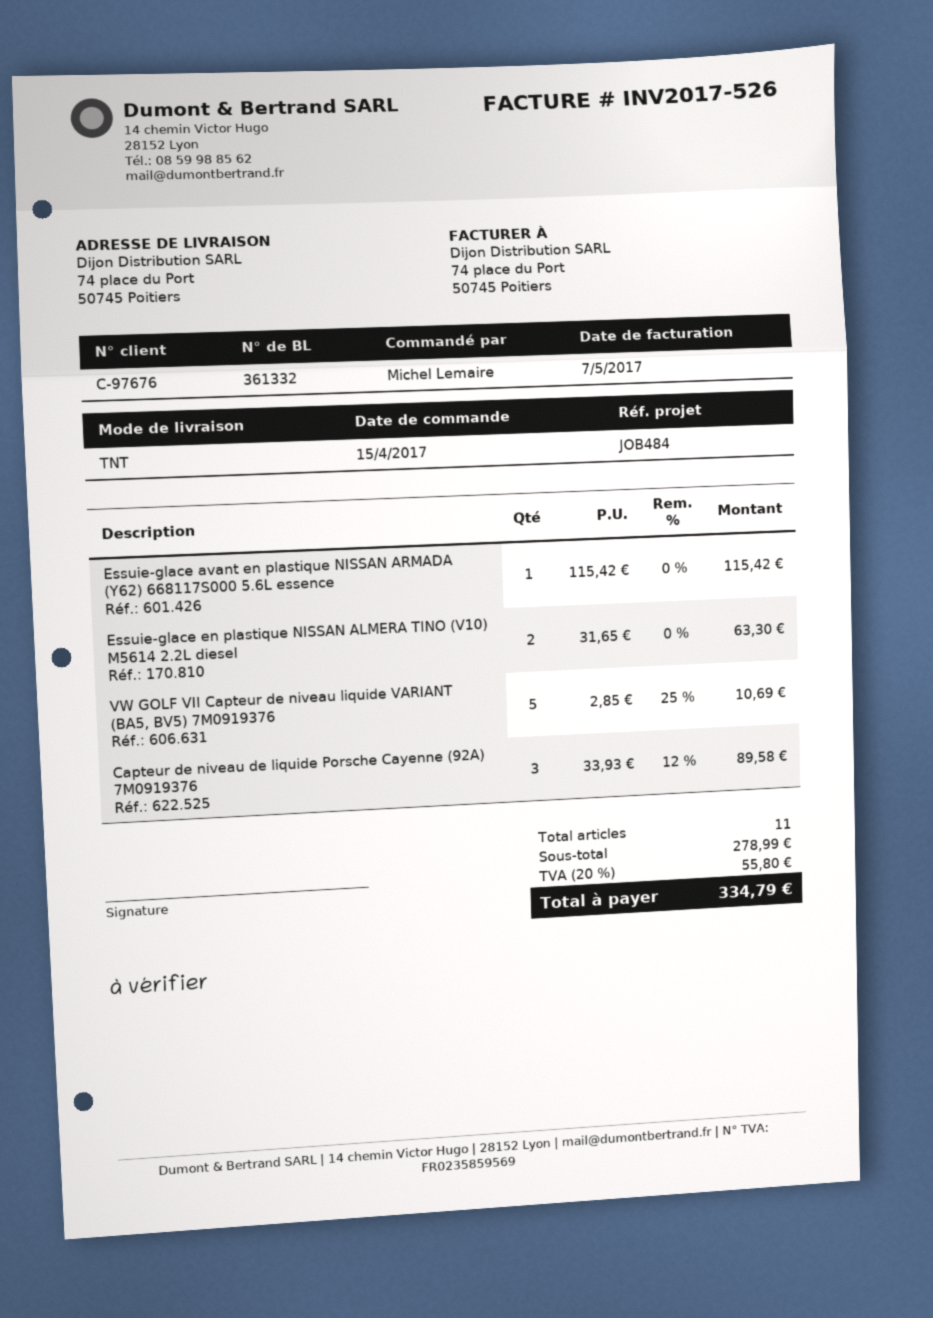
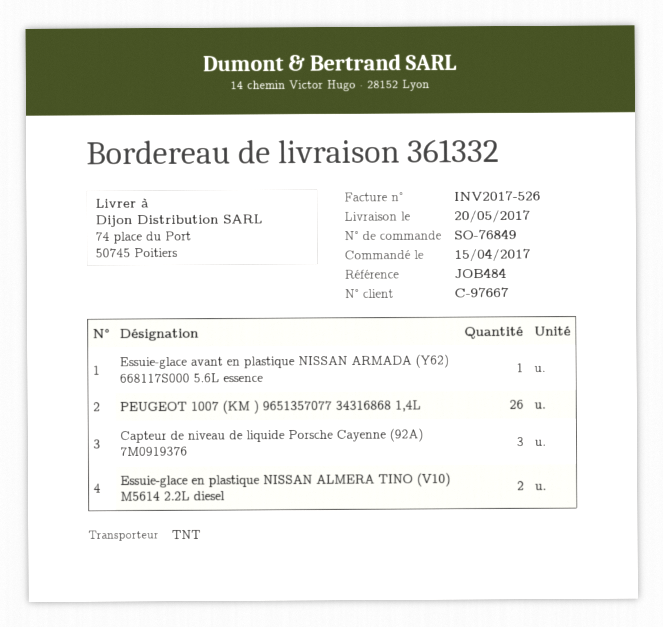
customer number: C-97676 -> C-97667
VW GOLF VII Capteur de niveau liquide VARIANT (BA5, BV5) 7M0919376: 5 -> none
PEUGEOT 1007 (KM ) 9651357077 34316868 1,4L: none -> 26

